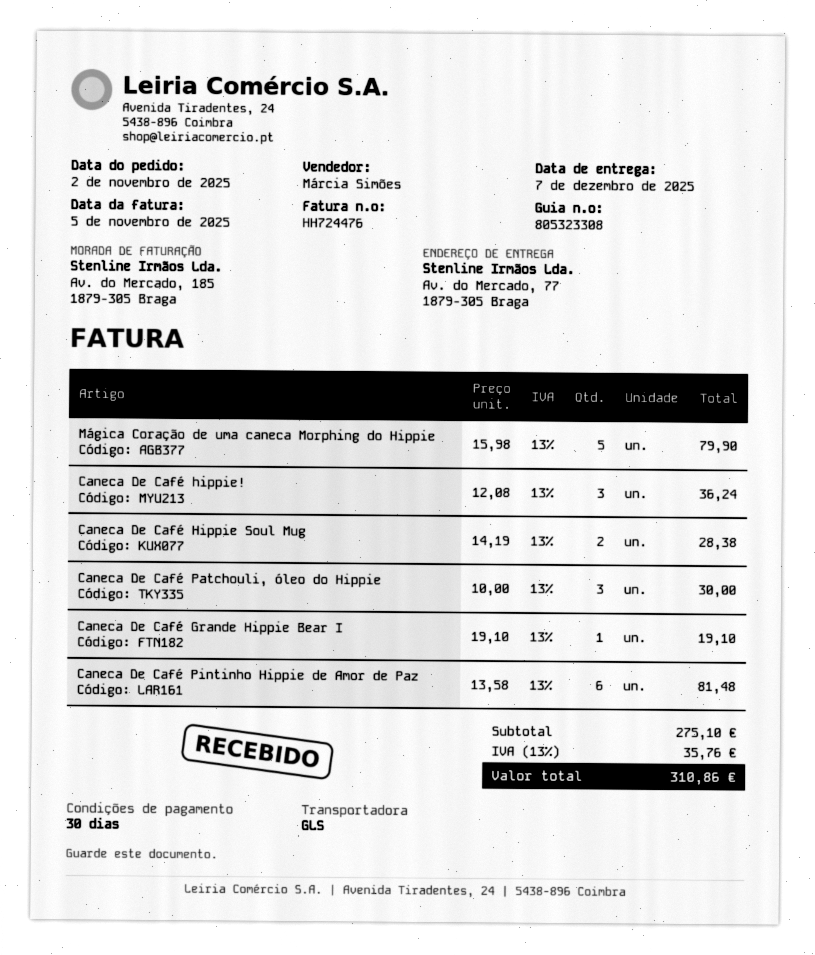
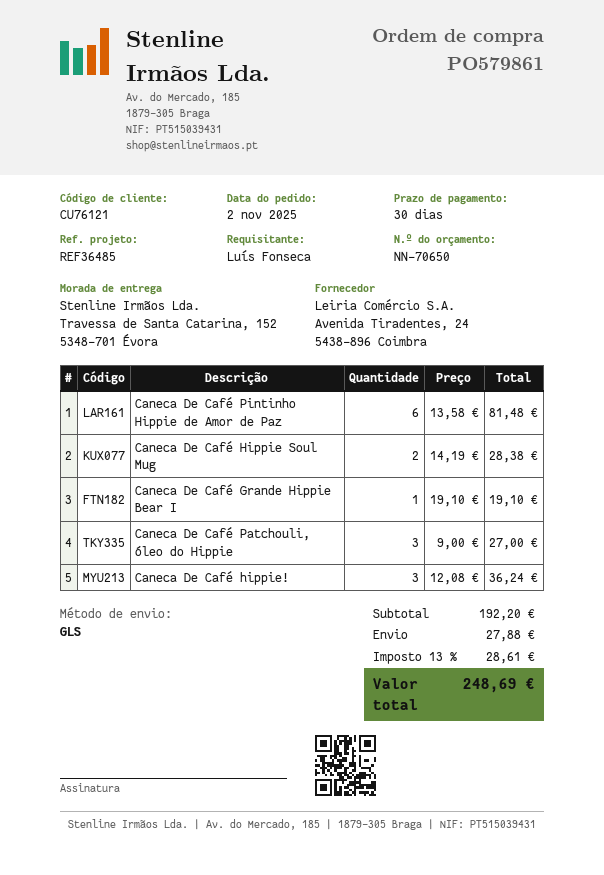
ship to: Av. do Mercado, 77, 1879-305 Braga -> Travessa de Santa Catarina, 152, 5348-701 Évora
Mágica Coração de uma caneca Morphing do Hippie: 5 x 15.98 = 79.90 -> none
Caneca De Café Patchouli, óleo do Hippie: 3 x 10.00 = 30.00 -> 3 x 9.00 = 27.00
subtotal: 275.10 -> 192.20
shipping: none -> 27.88
tax: 13% = 35.76 -> 13% = 28.61
total: 310.86 -> 248.69

